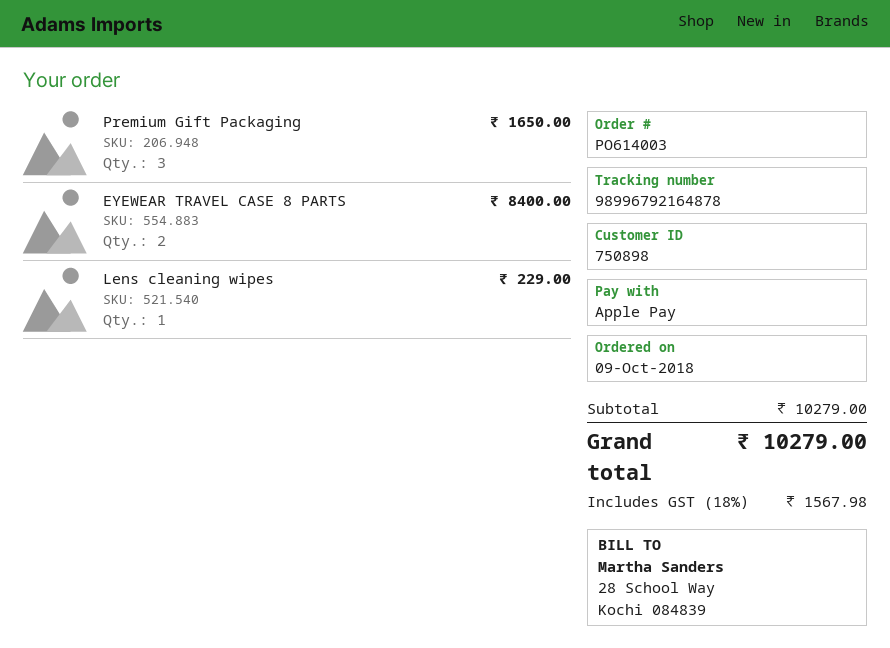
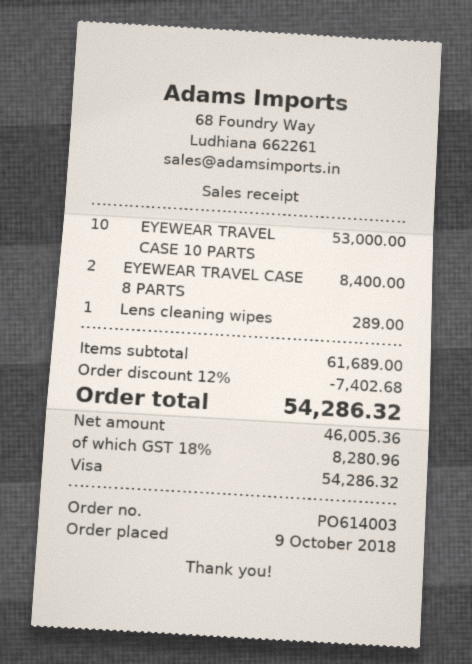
payment method: Apple Pay -> Visa
Premium Gift Packaging: 3 for 1650.00 -> none
Lens cleaning wipes: 1 for 229.00 -> 1 for 289.00
EYEWEAR TRAVEL CASE 10 PARTS: none -> 10 for 53000.00
subtotal: 10279.00 -> 61689.00
discount: none -> 12% = 7402.68
tax: 18% = 1567.98 -> 18% = 8280.96
total: 10279.00 -> 54286.32

